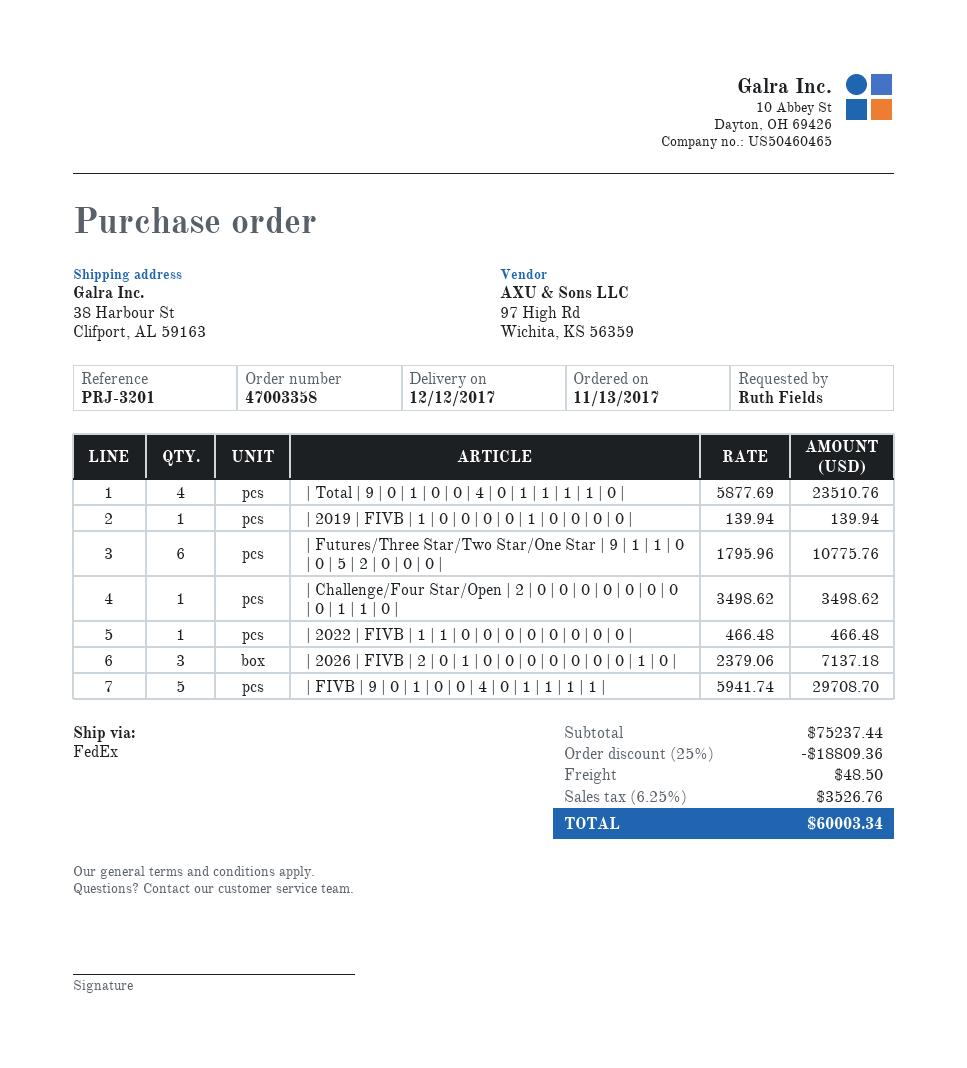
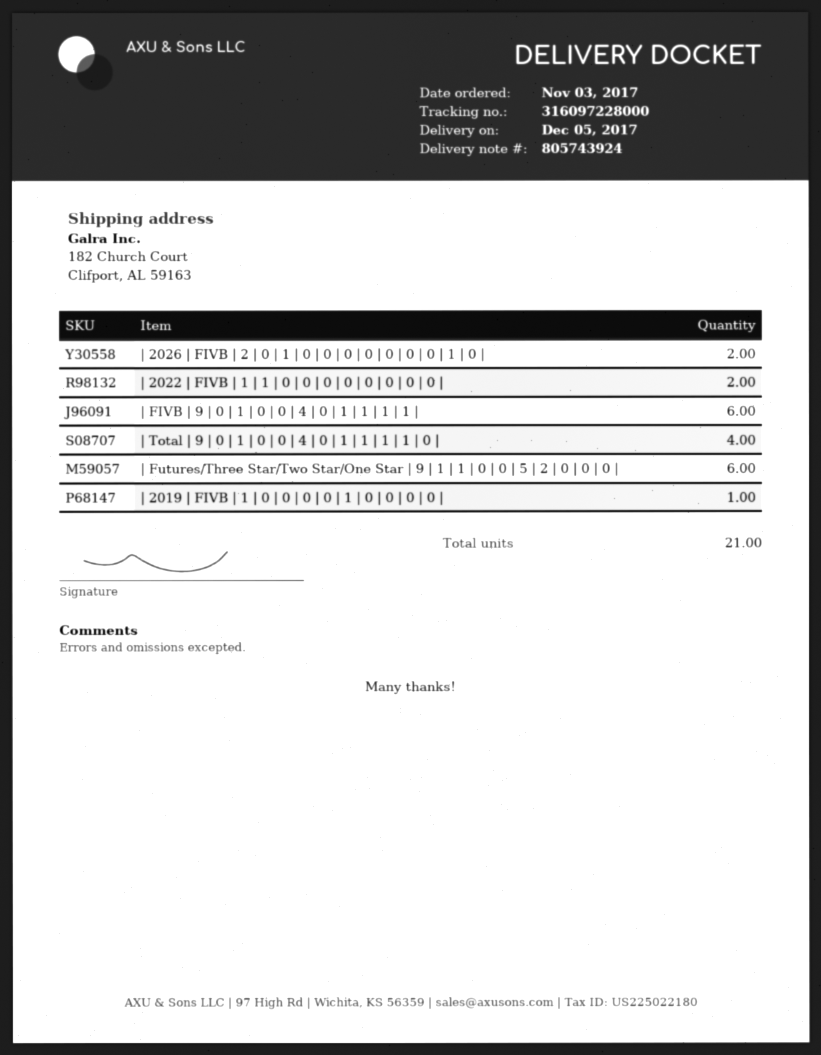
order date: 2017-11-13 -> 2017-11-03
delivery date: 2017-12-12 -> 2017-12-05
ship to: 38 Harbour St, Clifport, AL 59163 -> 182 Church Court, Clifport, AL 59163
| Challenge/Four Star/Open | 2 | 0 | 0 | 0 | 0 | 0 | 0 | 0 | 0 | 1 | 1 | 0 |: 1 -> none
| 2022 | FIVB | 1 | 1 | 0 | 0 | 0 | 0 | 0 | 0 | 0 | 0 |: 1 -> 2
| 2026 | FIVB | 2 | 0 | 1 | 0 | 0 | 0 | 0 | 0 | 0 | 0 | 1 | 0 |: 3 -> 2
| FIVB | 9 | 0 | 1 | 0 | 0 | 4 | 0 | 1 | 1 | 1 | 1 |: 5 -> 6

